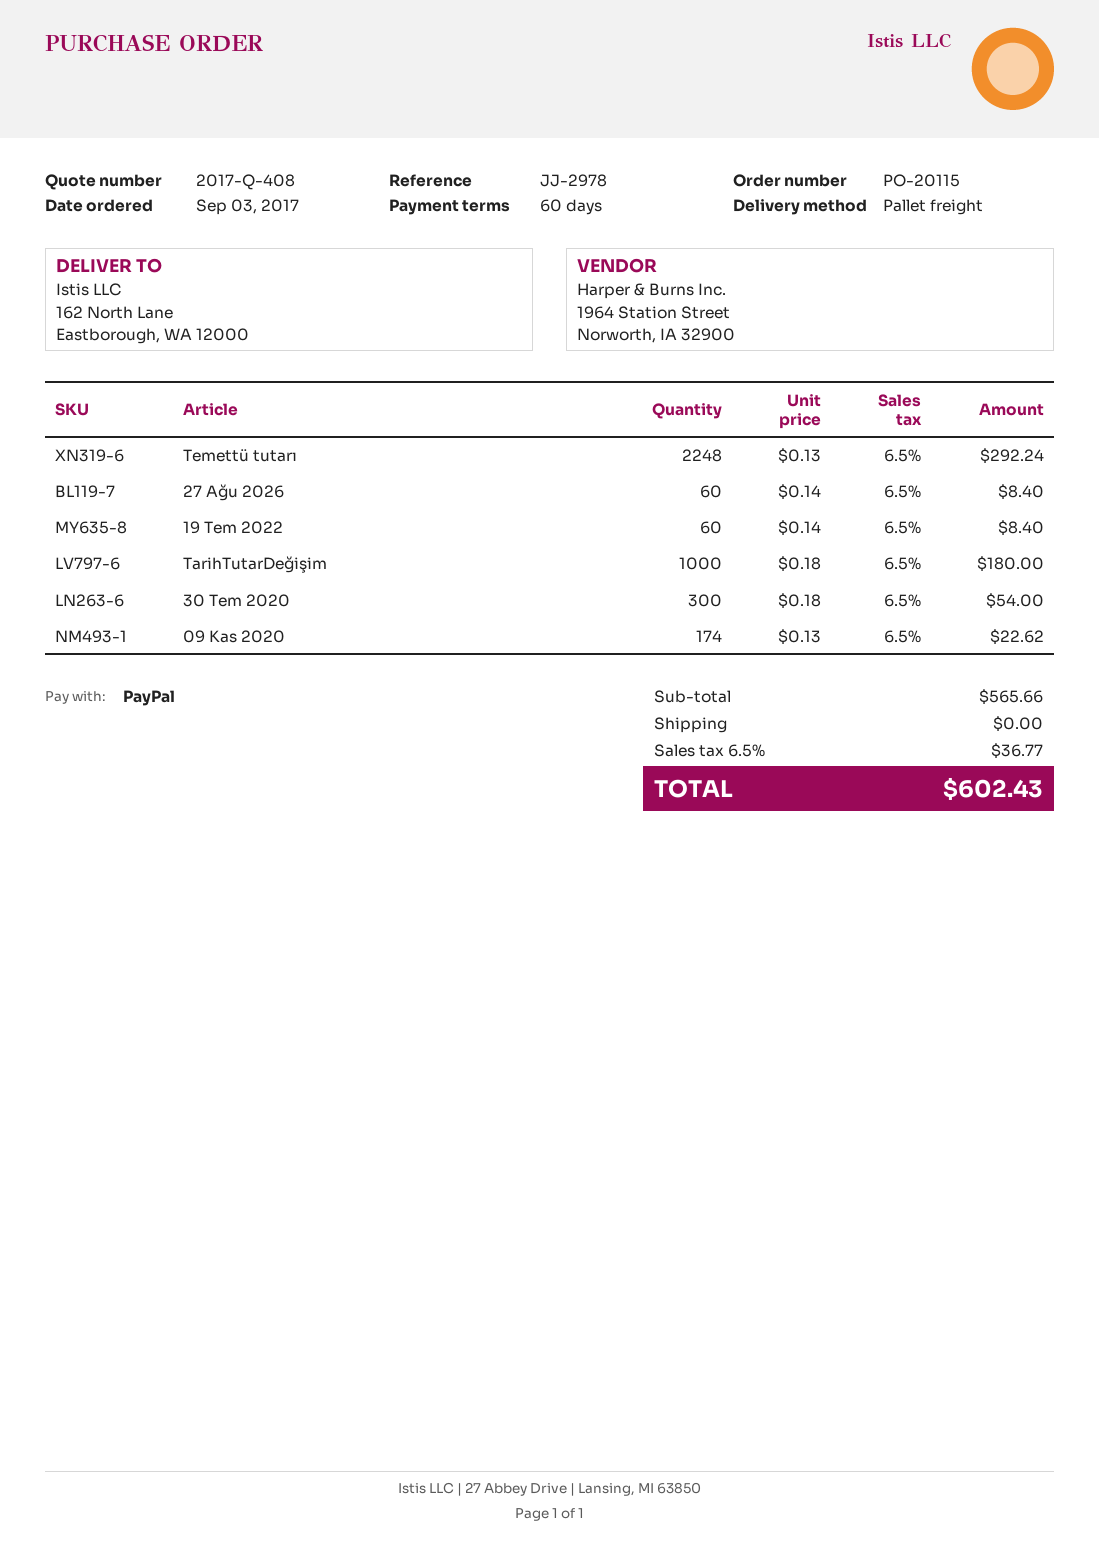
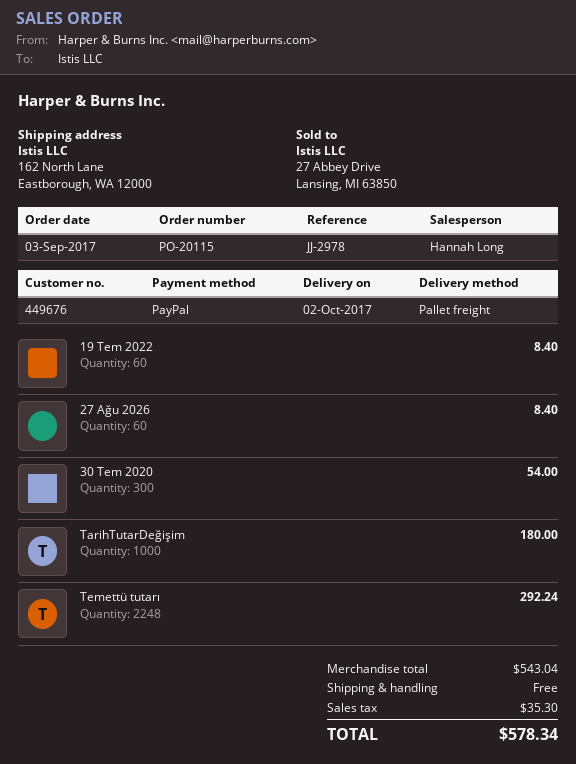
09 Kas 2020: 174 for 22.62 -> none
subtotal: 565.66 -> 543.04
tax: 36.77 -> 35.30
total: 602.43 -> 578.34

